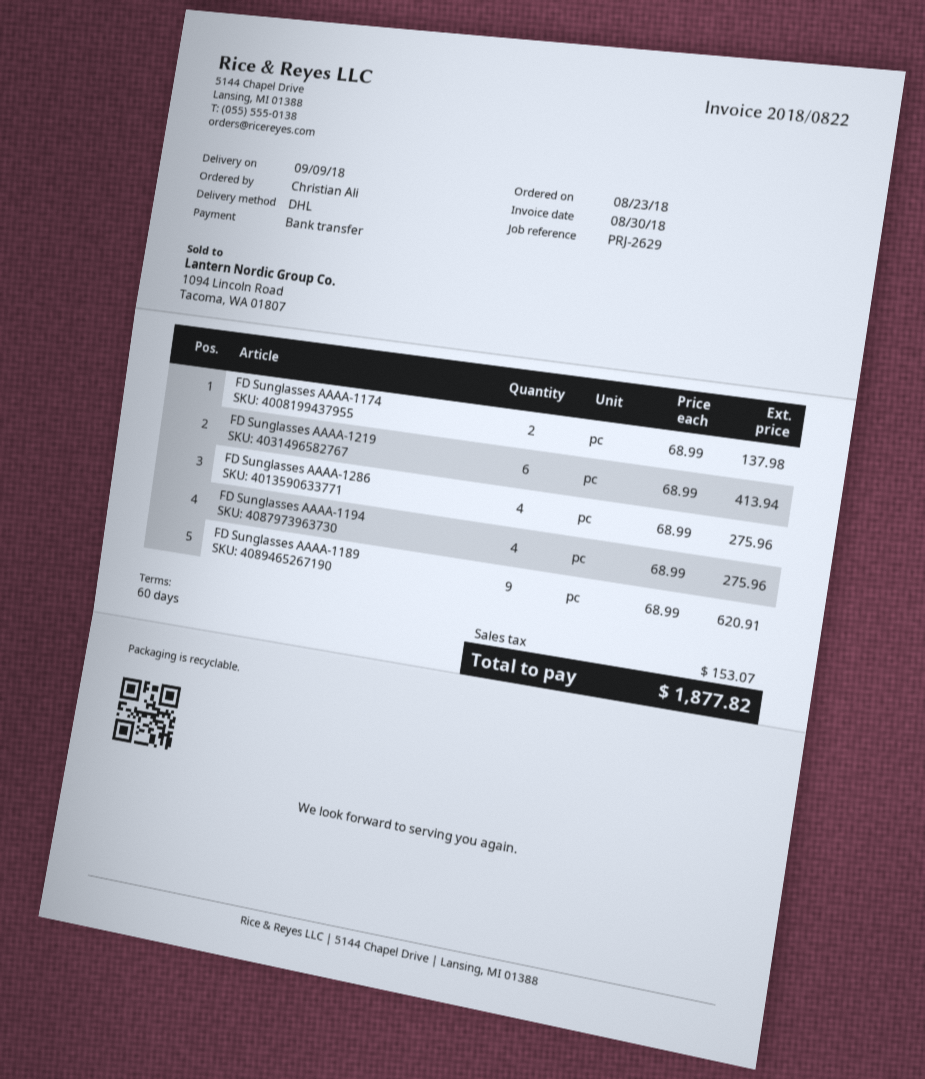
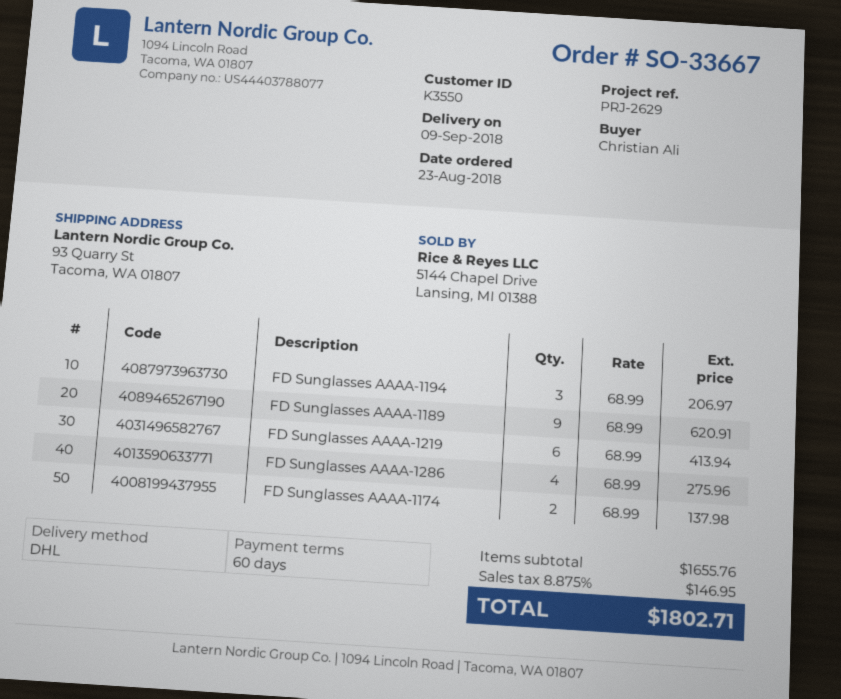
FD Sunglasses AAAA-1194: 4 x 68.99 = 275.96 -> 3 x 68.99 = 206.97
tax: 153.07 -> 146.95
total: 1877.82 -> 1802.71

